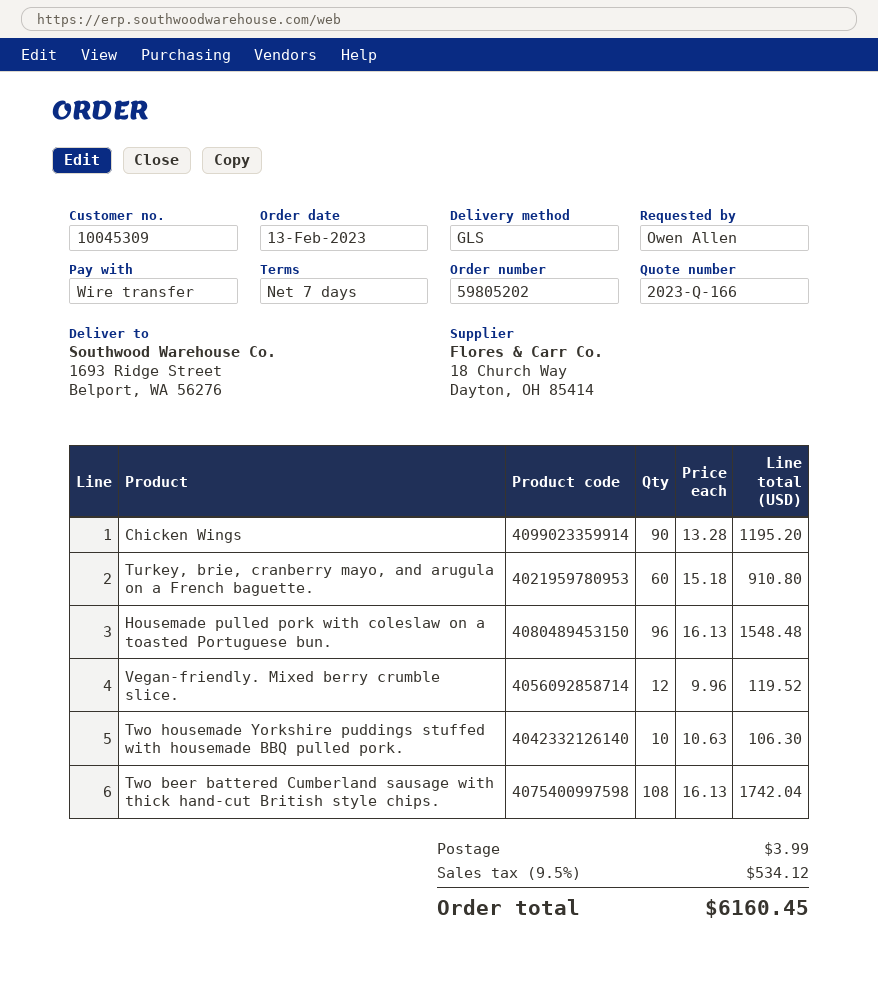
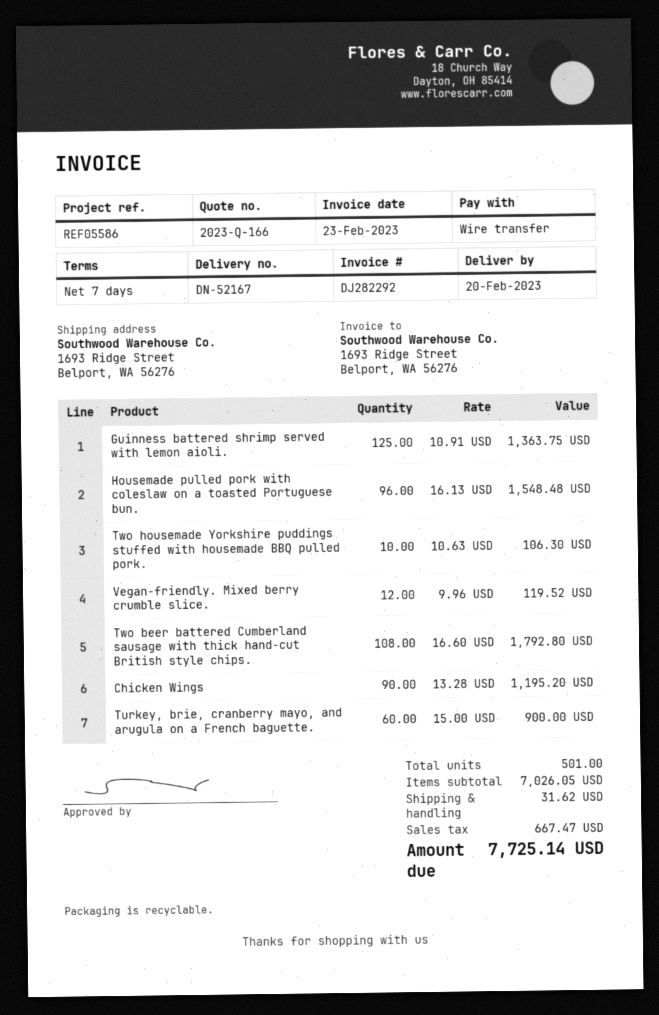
Turkey, brie, cranberry mayo, and arugula on a French baguette.: 60 x 15.18 = 910.80 -> 60 x 15.00 = 900.00
Two beer battered Cumberland sausage with thick hand-cut British style chips.: 108 x 16.13 = 1742.04 -> 108 x 16.60 = 1792.80
Guinness battered shrimp served with lemon aioli.: none -> 125 x 10.91 = 1363.75
shipping: 3.99 -> 31.62
tax: 534.12 -> 667.47
total: 6160.45 -> 7725.14

